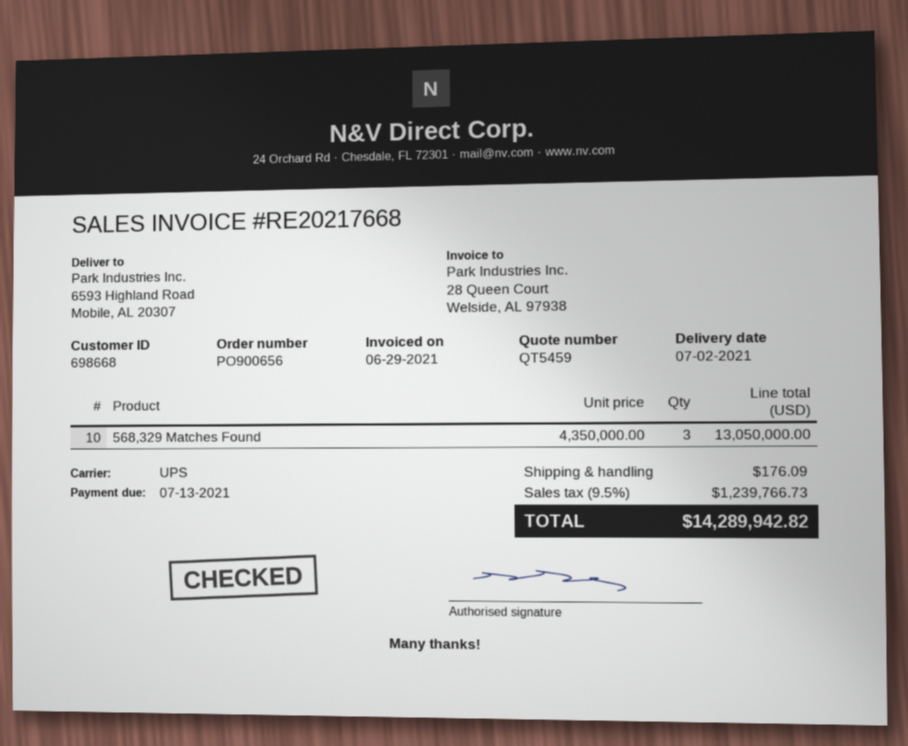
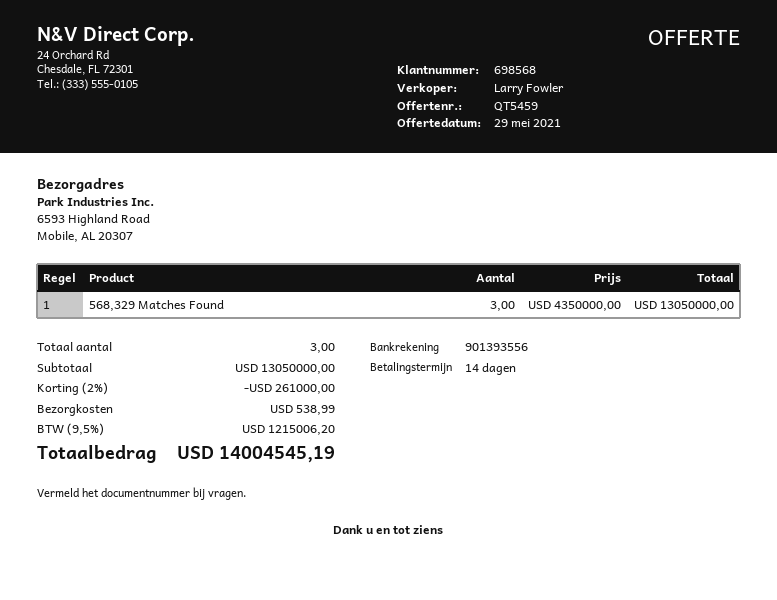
customer number: 698668 -> 698568
discount: none -> 2% = 261000.00
shipping: 176.09 -> 538.99
tax: 9.5% = 1239766.73 -> 9.5% = 1215006.20
total: 14289942.82 -> 14004545.19

